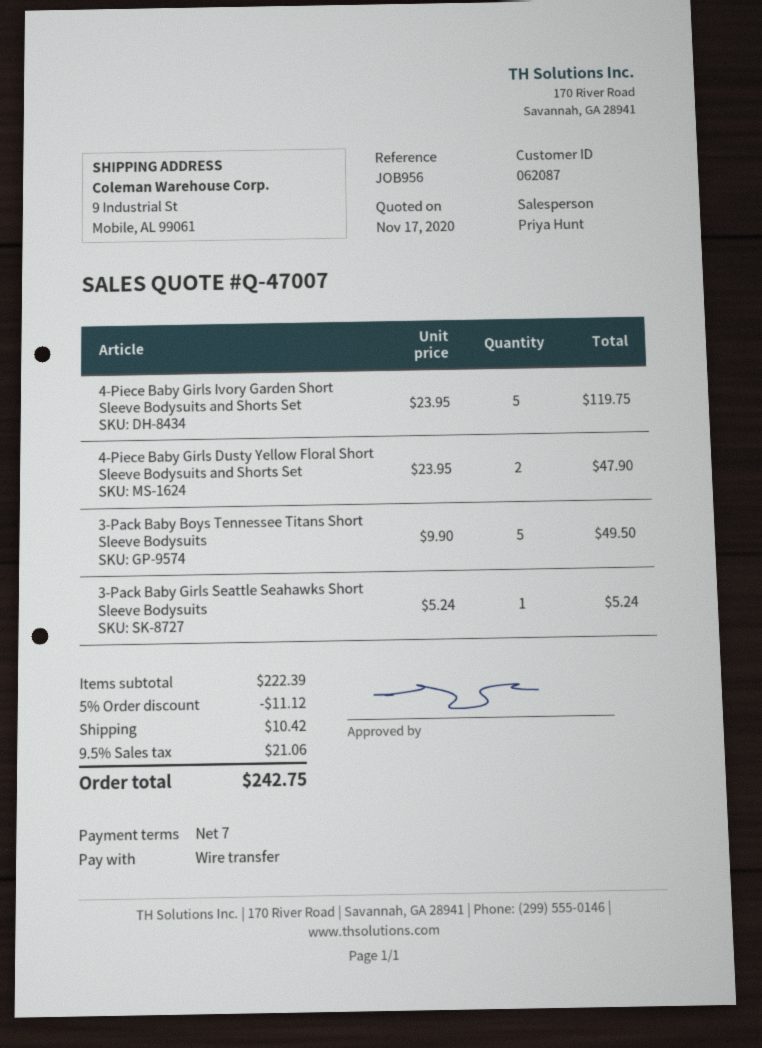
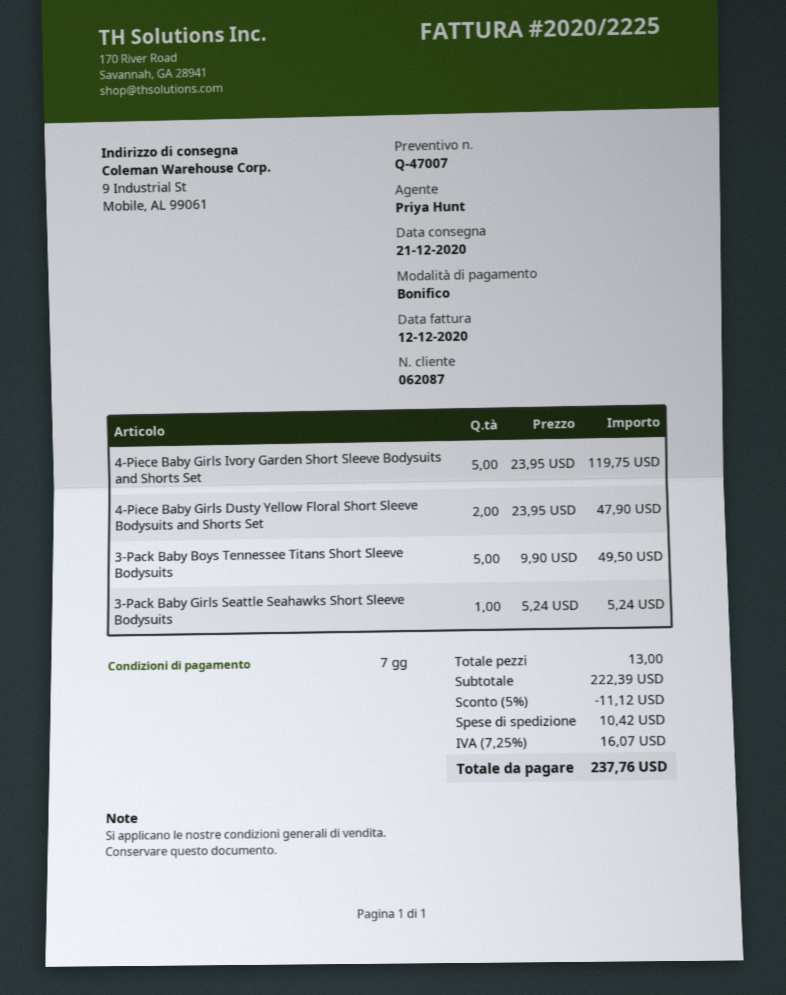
tax: 9.5% = 21.06 -> 7.25% = 16.07
total: 242.75 -> 237.76

